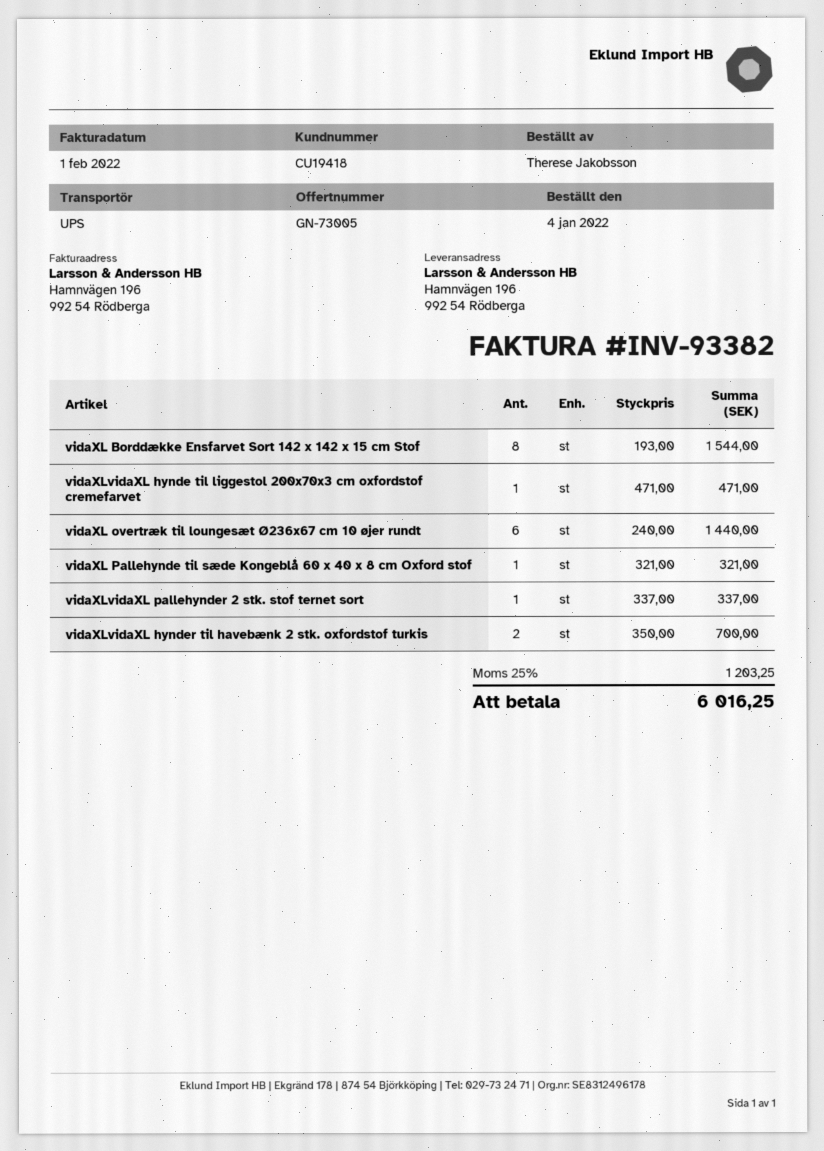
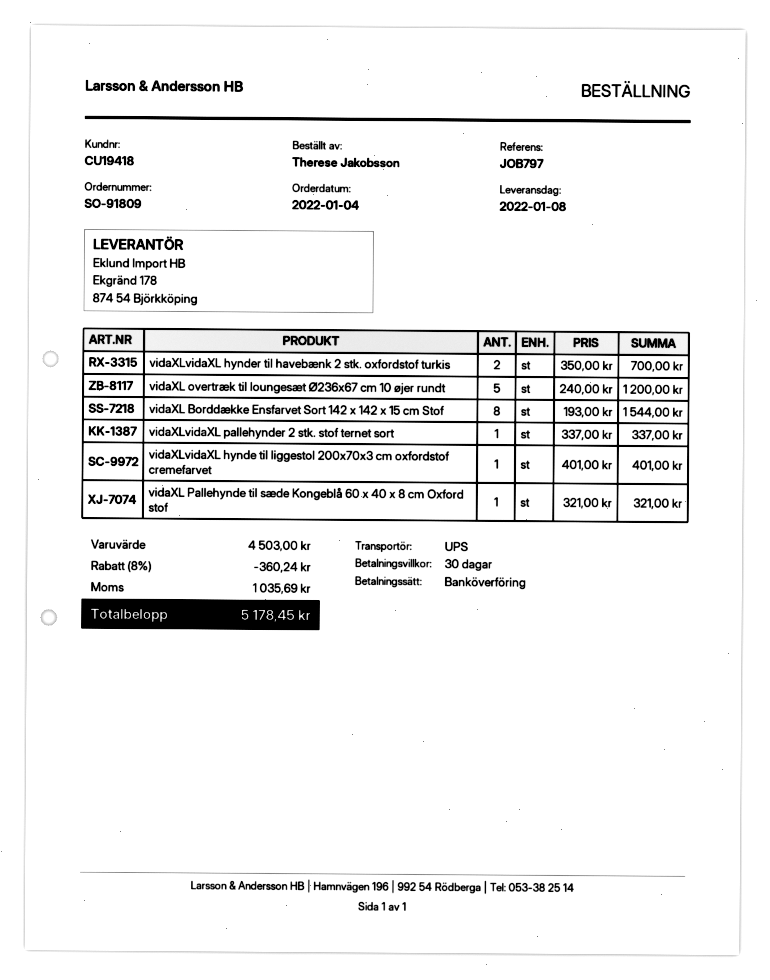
vidaXLvidaXL hynde til liggestol 200x70x3 cm oxfordstof cremefarvet: 1 x 471.00 = 471.00 -> 1 x 401.00 = 401.00
vidaXL overtræk til loungesæt Ø236x67 cm 10 øjer rundt: 6 x 240.00 = 1440.00 -> 5 x 240.00 = 1200.00
discount: none -> 8% = 360.24
tax: 1203.25 -> 1035.69
total: 6016.25 -> 5178.45

